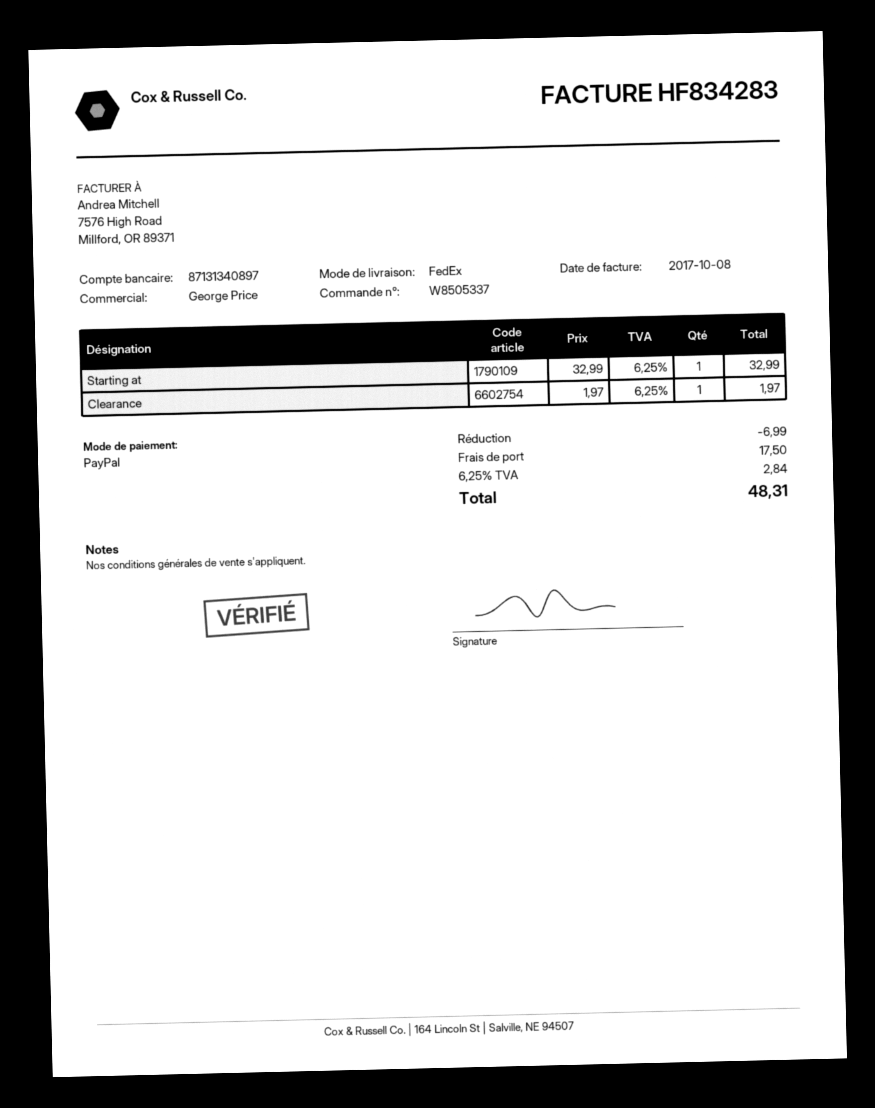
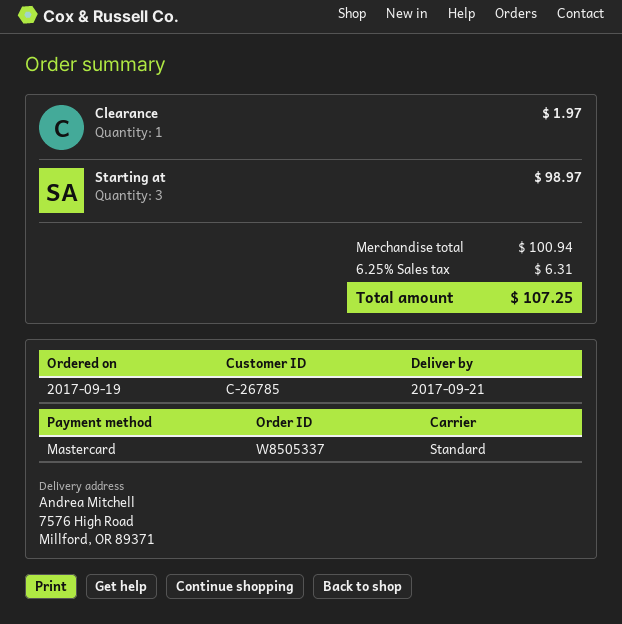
payment method: PayPal -> Mastercard
shipping method: FedEx -> standard
Starting at: 1 for 32.99 -> 3 for 98.97
discount: 6.99 -> none
shipping: 17.50 -> none
tax: 6.25% = 2.84 -> 6.25% = 6.31
total: 48.31 -> 107.25

